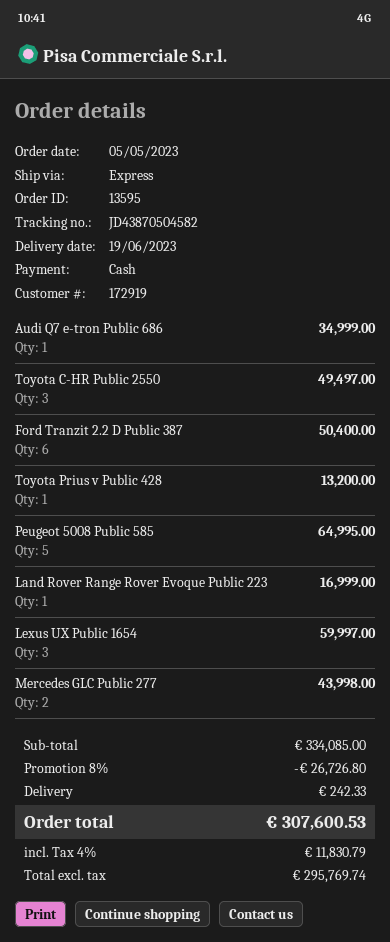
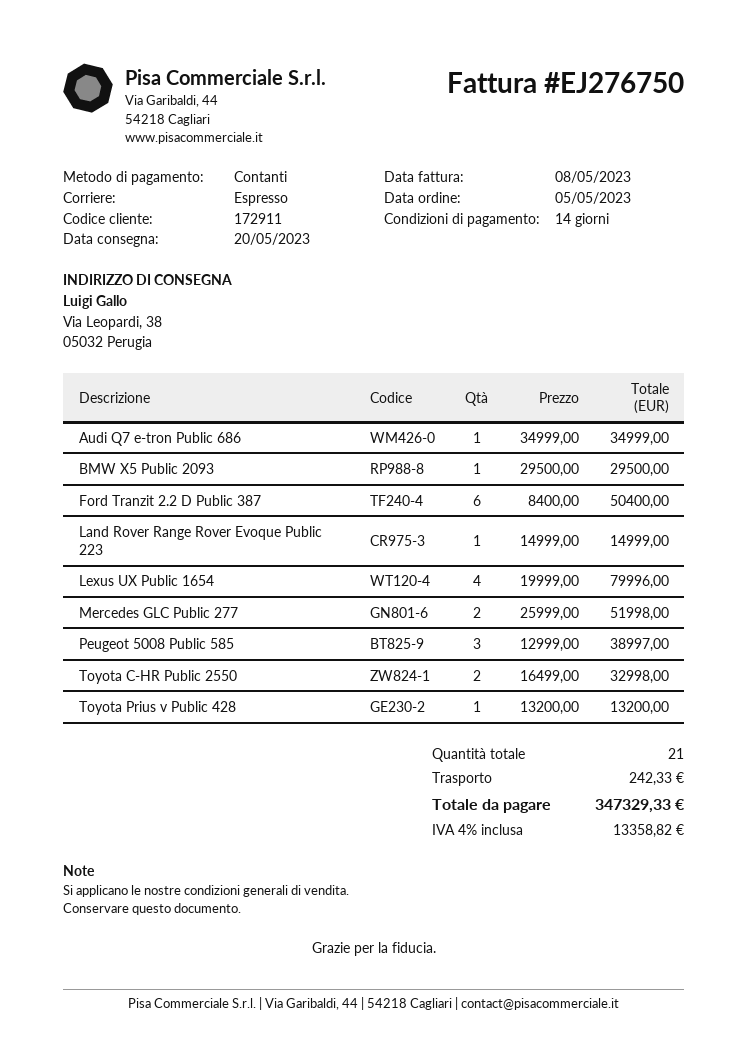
delivery date: 2023-06-19 -> 2023-05-20
customer number: 172919 -> 172911
Toyota C-HR Public 2550: 3 for 49497.00 -> 2 for 32998.00
Peugeot 5008 Public 585: 5 for 64995.00 -> 3 for 38997.00
Land Rover Range Rover Evoque Public 223: 1 for 16999.00 -> 1 for 14999.00
Lexus UX Public 1654: 3 for 59997.00 -> 4 for 79996.00
Mercedes GLC Public 277: 2 for 43998.00 -> 2 for 51998.00
BMW X5 Public 2093: none -> 1 for 29500.00
discount: 8% = 26726.80 -> none
tax: 4% = 11830.79 -> 4% = 13358.82
total: 307600.53 -> 347329.33

